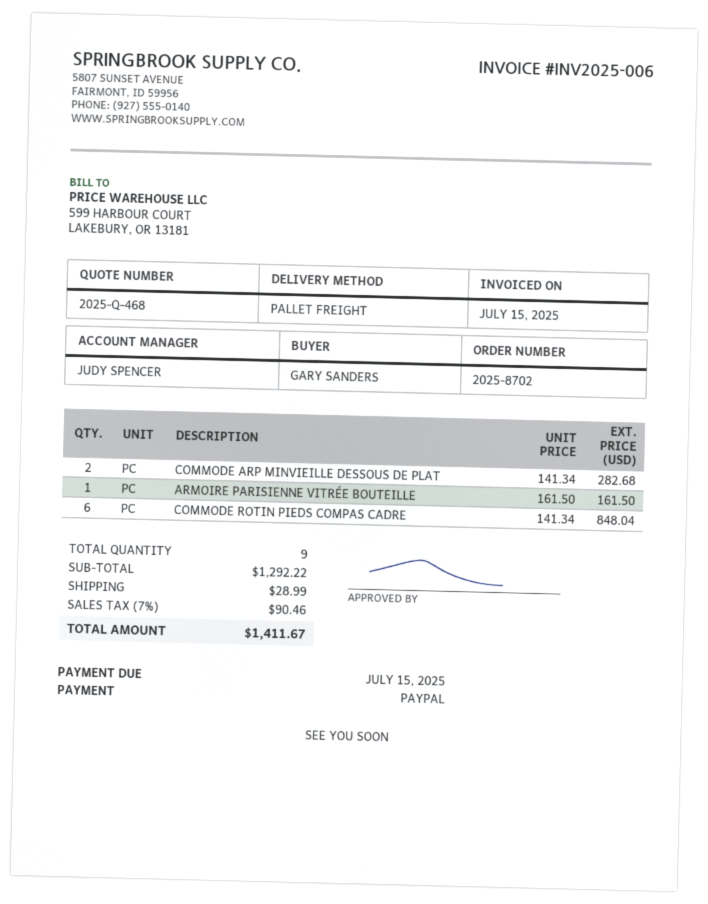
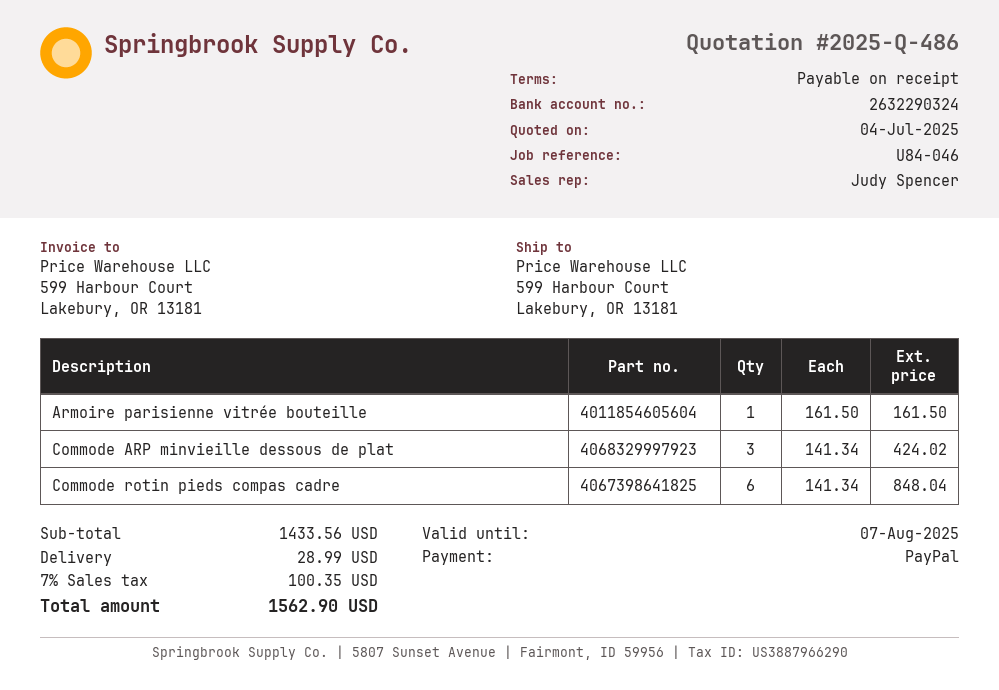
quote number: 2025-Q-468 -> 2025-Q-486
COMMODE ARP MINVIEILLE DESSOUS DE PLAT: 2 x 141.34 = 282.68 -> 3 x 141.34 = 424.02
subtotal: 1292.22 -> 1433.56
tax: 7% = 90.46 -> 7% = 100.35
total: 1411.67 -> 1562.90

